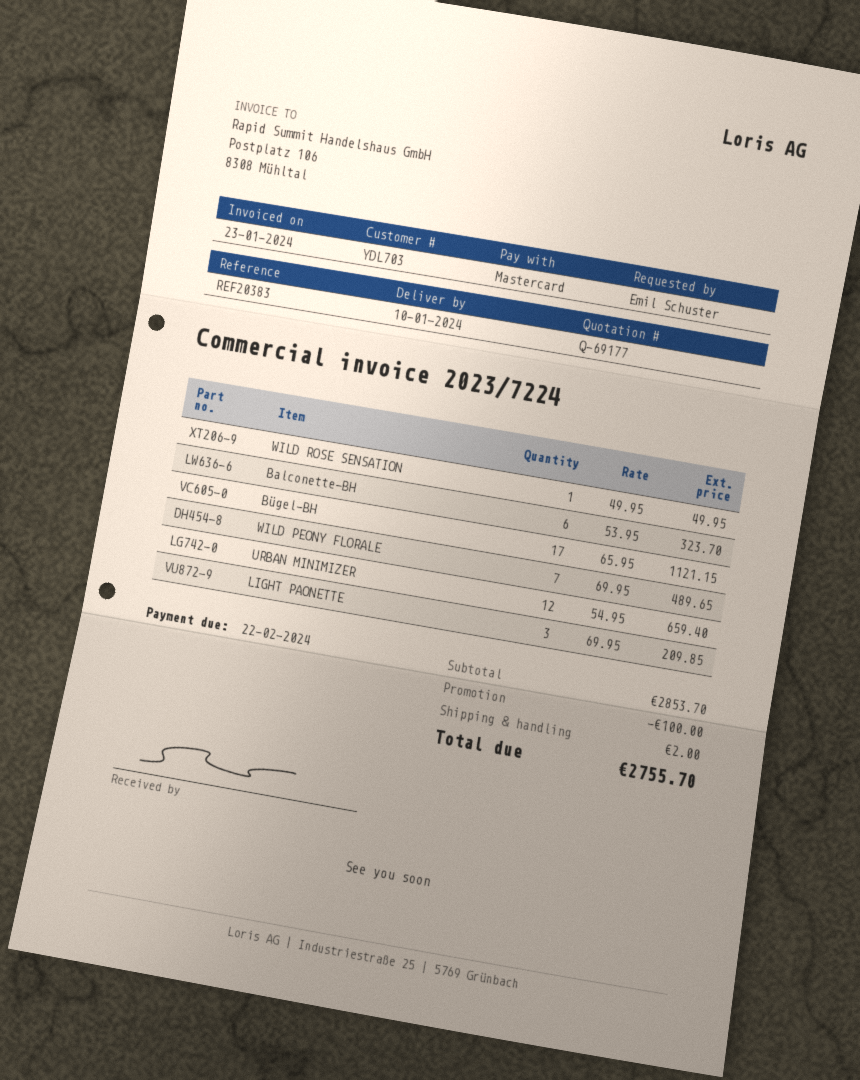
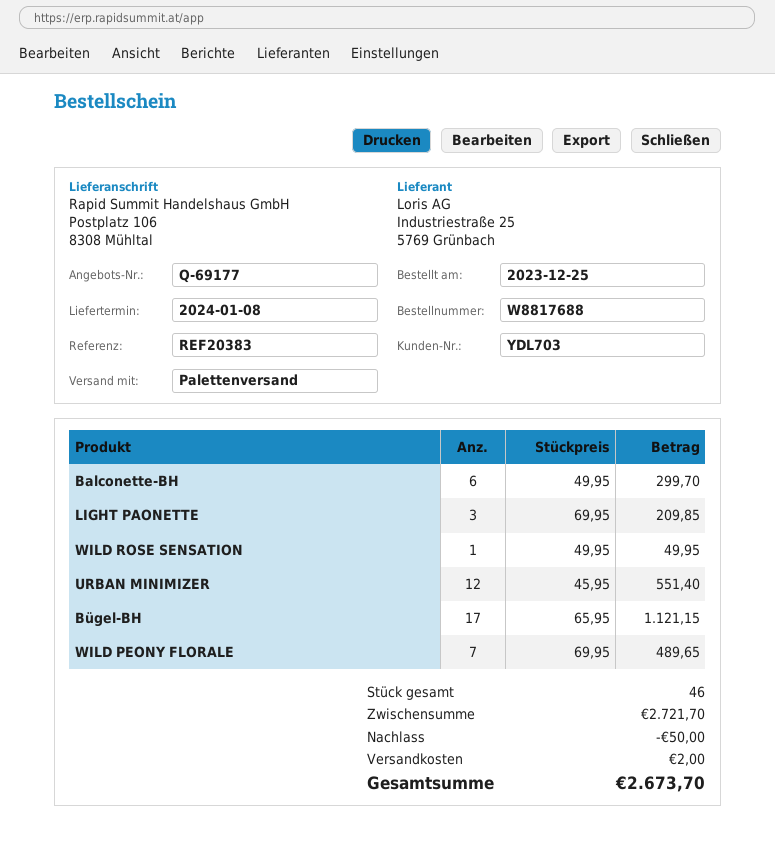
delivery date: 2024-01-10 -> 2024-01-08
Balconette-BH: 6 x 53.95 = 323.70 -> 6 x 49.95 = 299.70
URBAN MINIMIZER: 12 x 54.95 = 659.40 -> 12 x 45.95 = 551.40
subtotal: 2853.70 -> 2721.70
discount: 100.00 -> 50.00
total: 2755.70 -> 2673.70

